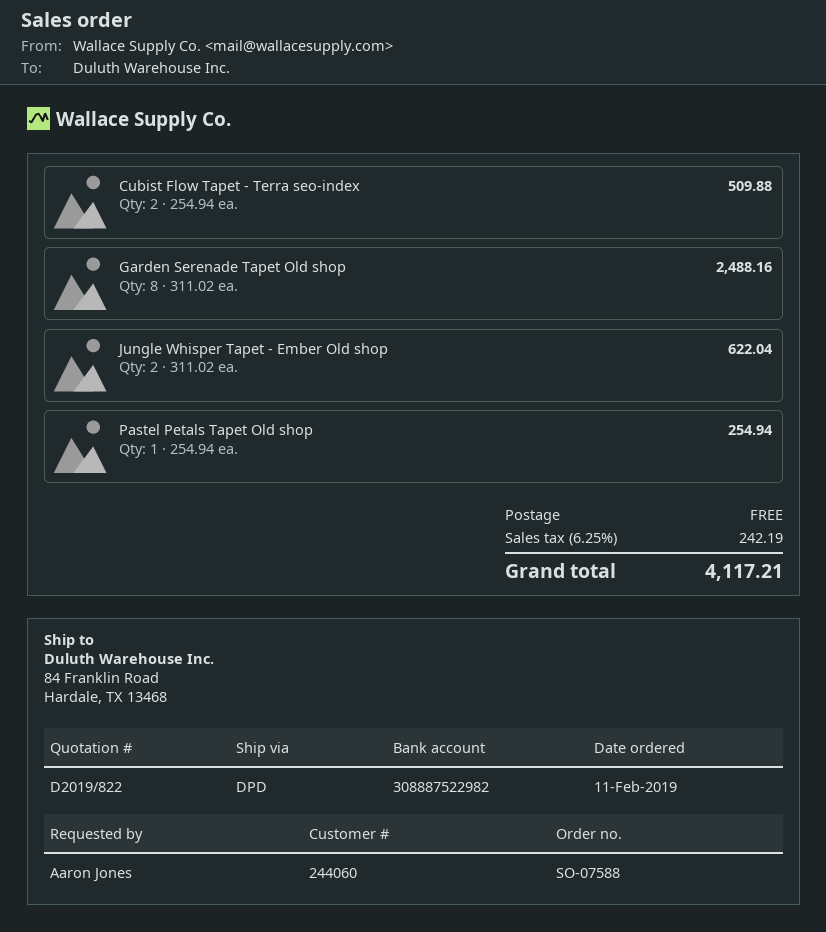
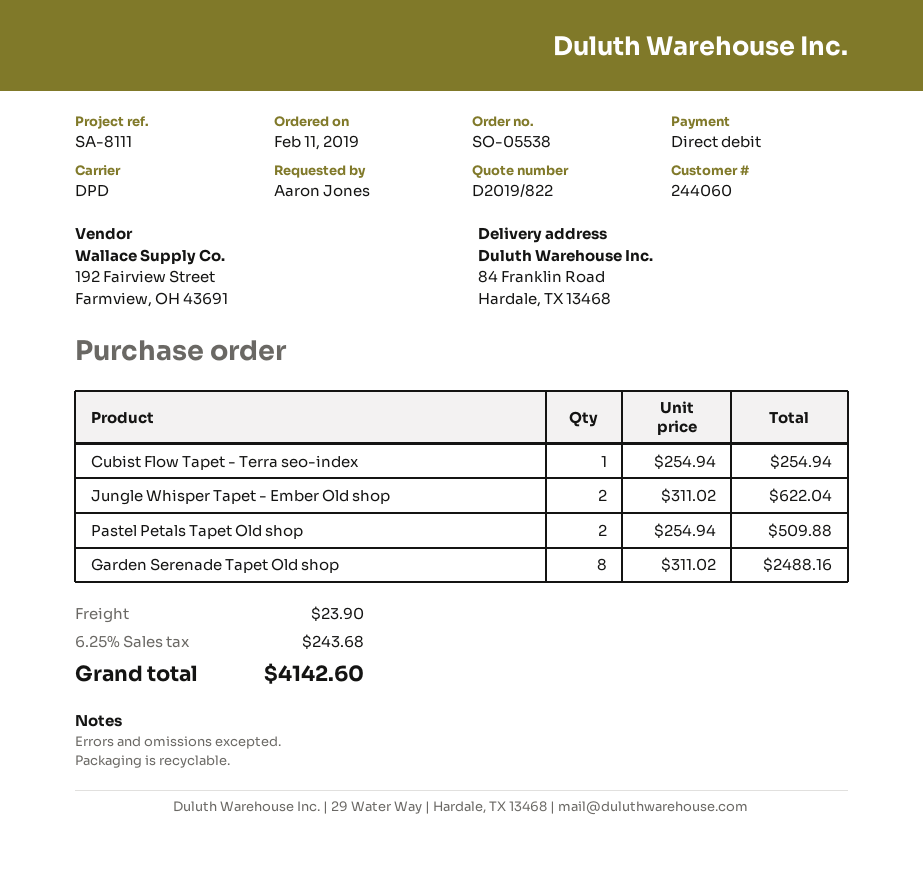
order number: SO-07588 -> SO-05538
Cubist Flow Tapet - Terra seo-index: 2 x 254.94 = 509.88 -> 1 x 254.94 = 254.94
Pastel Petals Tapet Old shop: 1 x 254.94 = 254.94 -> 2 x 254.94 = 509.88
shipping: 0.00 -> 23.90
tax: 6.25% = 242.19 -> 6.25% = 243.68
total: 4117.21 -> 4142.60

